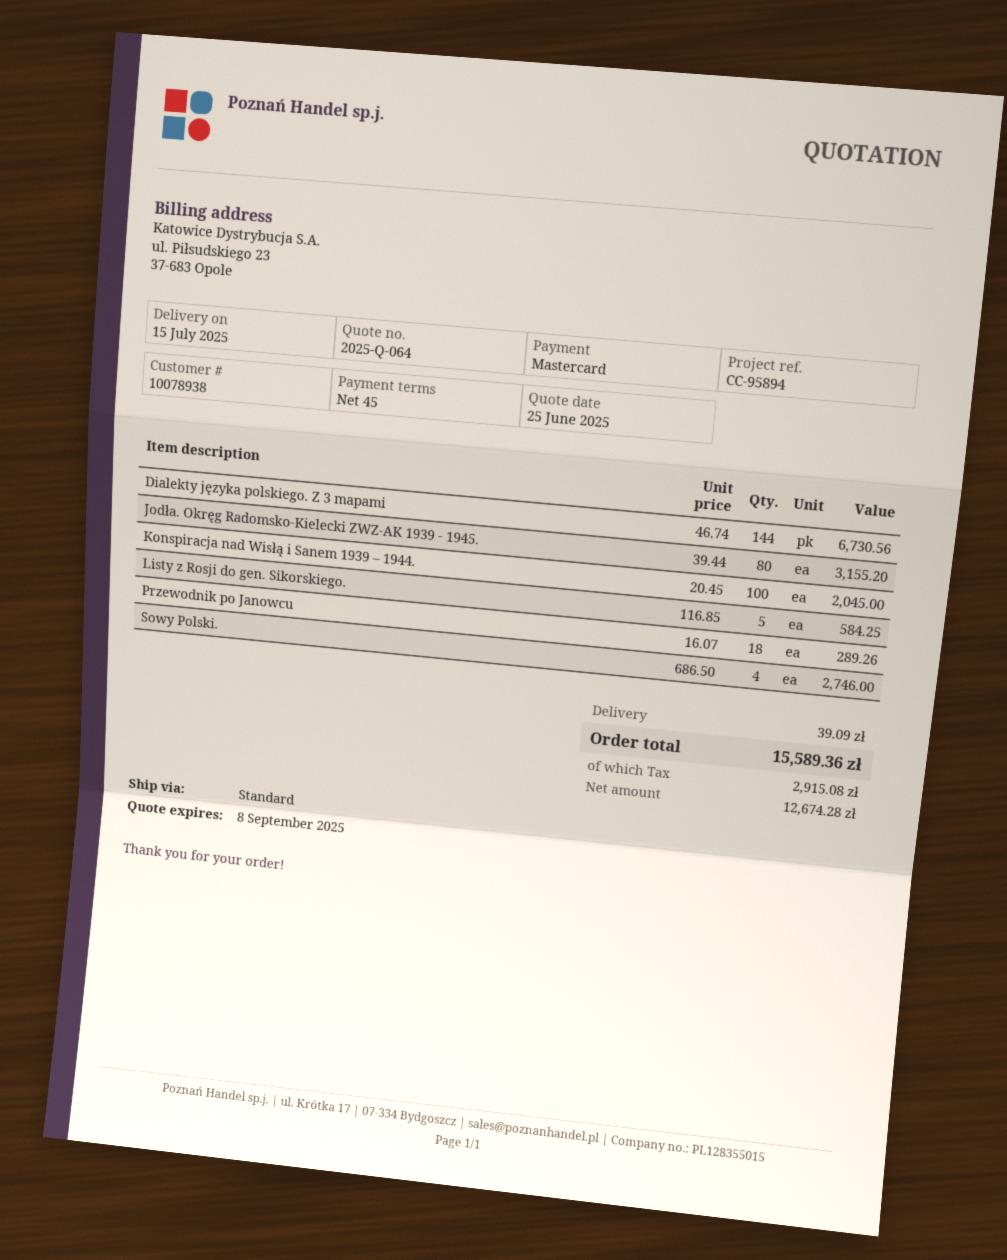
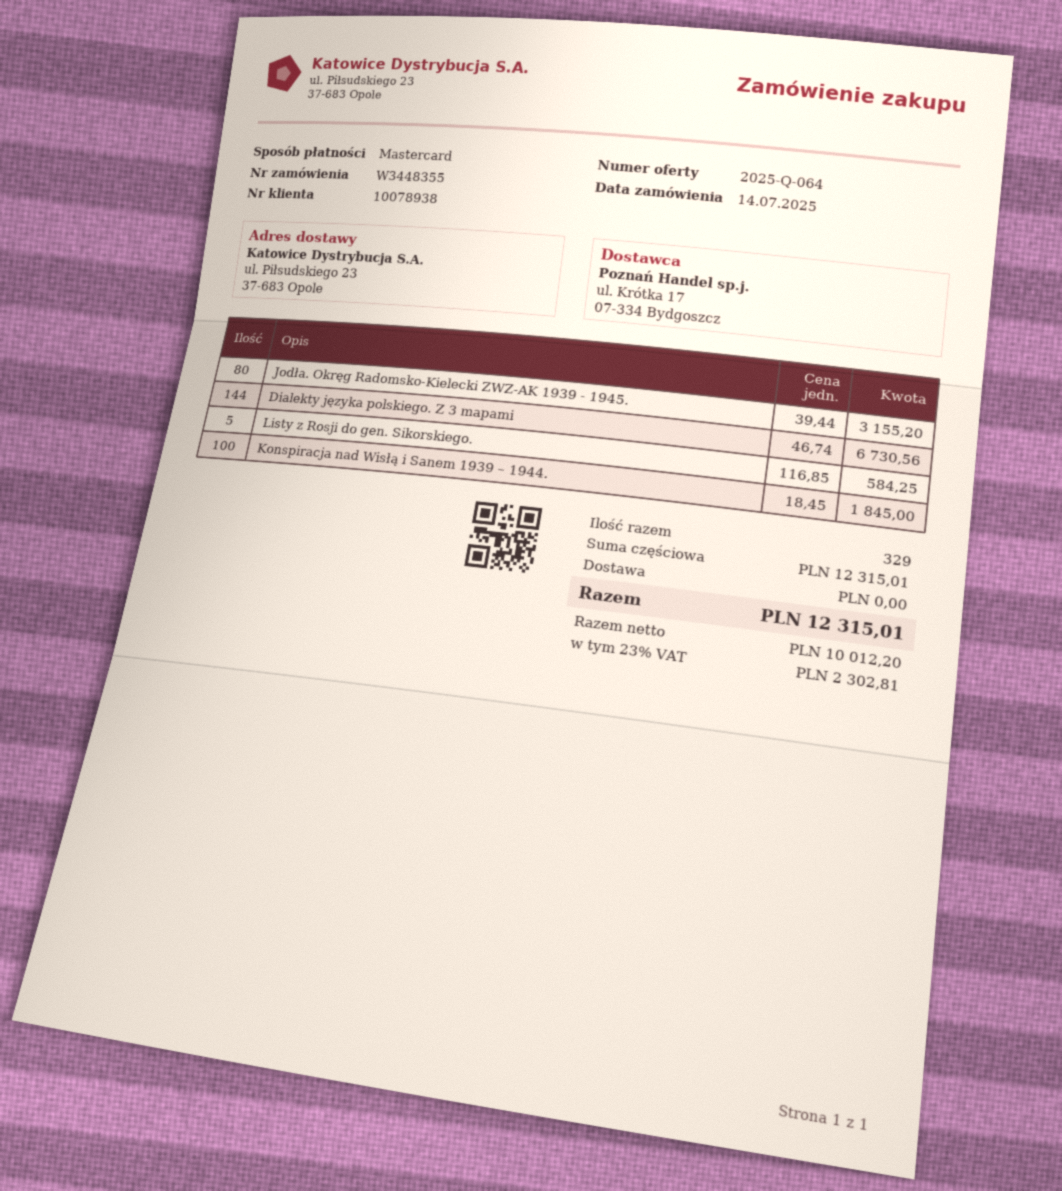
Konspiracja nad Wisłą i Sanem 1939 – 1944.: 100 x 20.45 = 2045.00 -> 100 x 18.45 = 1845.00
Przewodnik po Janowcu: 18 x 16.07 = 289.26 -> none
Sowy Polski.: 4 x 686.50 = 2746.00 -> none
shipping: 39.09 -> 0.00
net: 12674.28 -> 10012.20
tax: 2915.08 -> 2302.81
total: 15589.36 -> 12315.01

